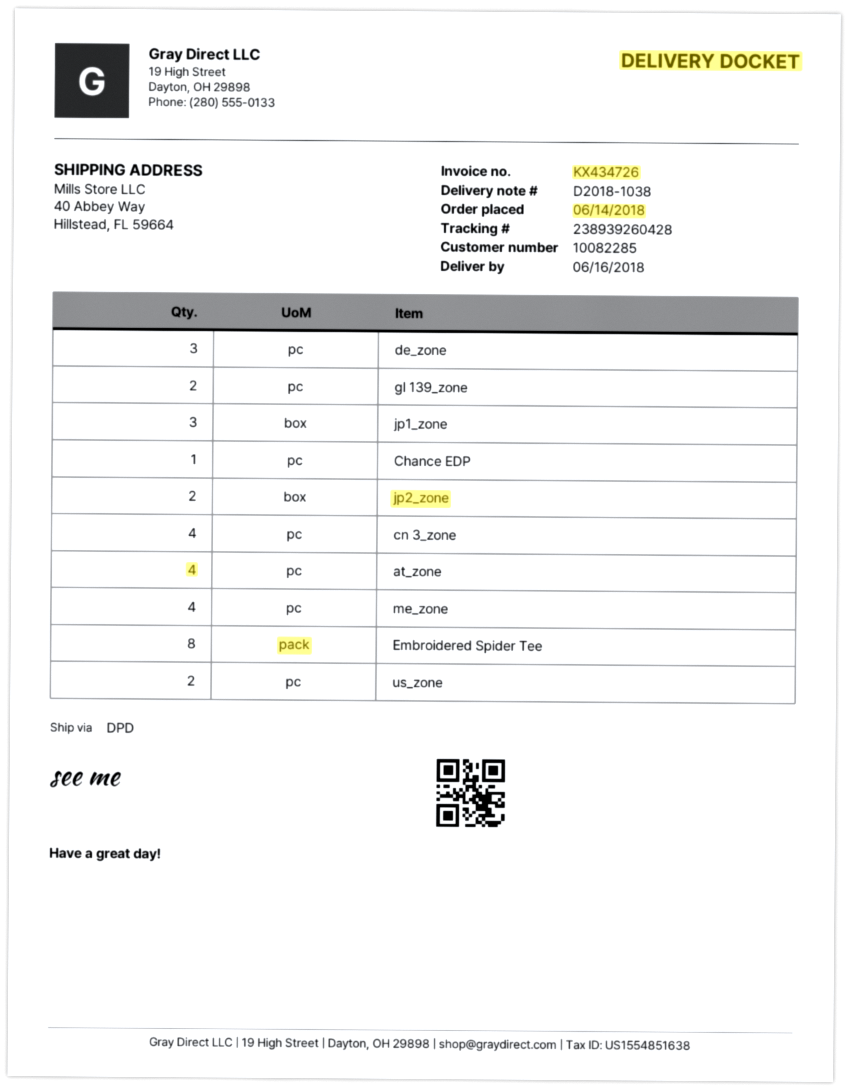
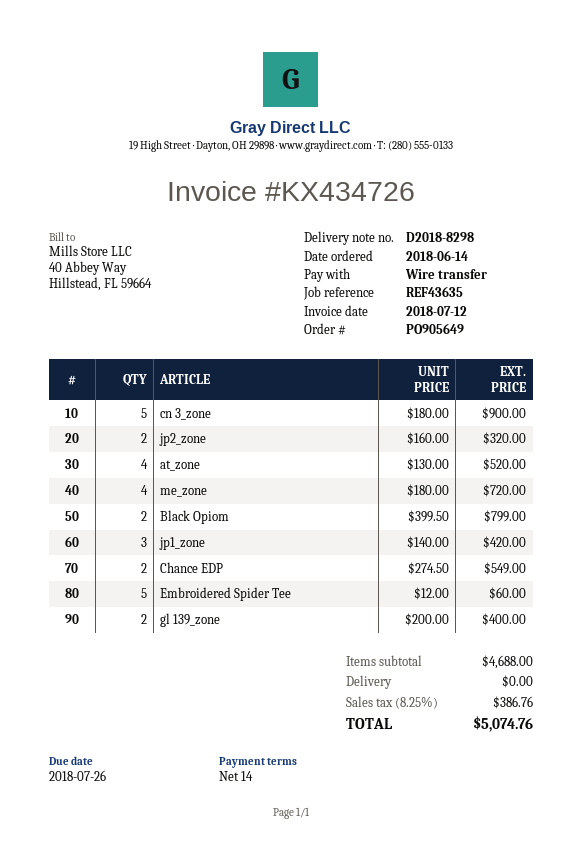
delivery note number: D2018-1038 -> D2018-8298
de_zone: 3 -> none
Chance EDP: 1 -> 2
cn 3_zone: 4 -> 5
Embroidered Spider Tee: 8 -> 5
us_zone: 2 -> none
Black Opiom: none -> 2

